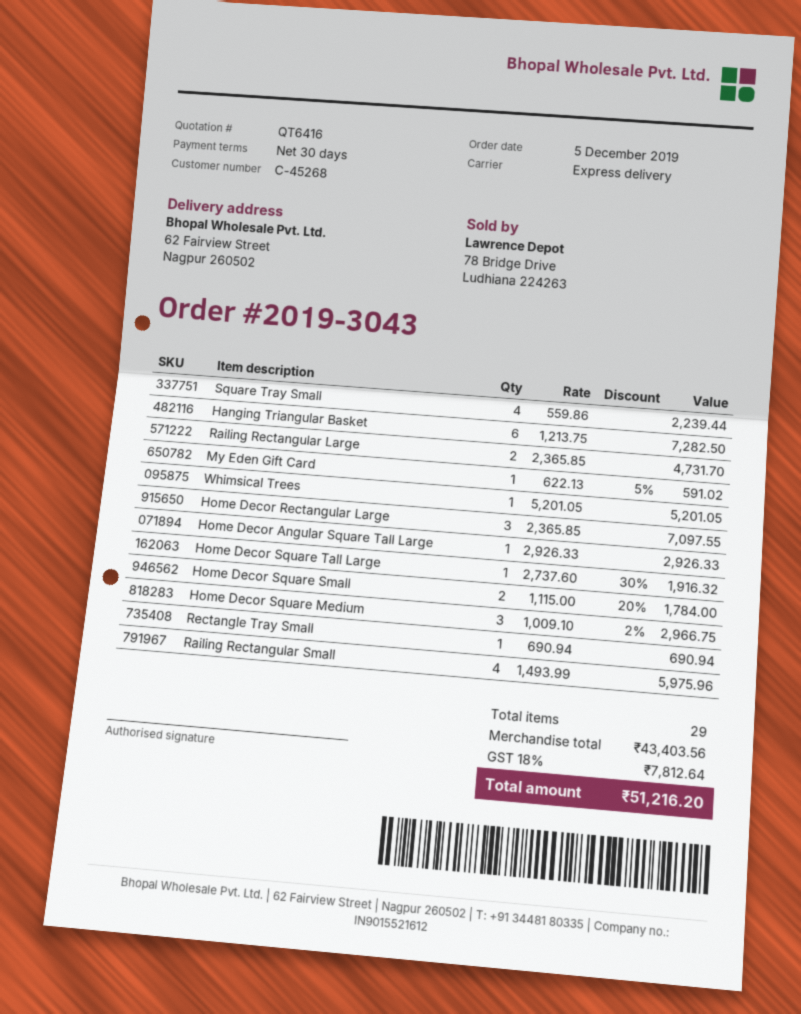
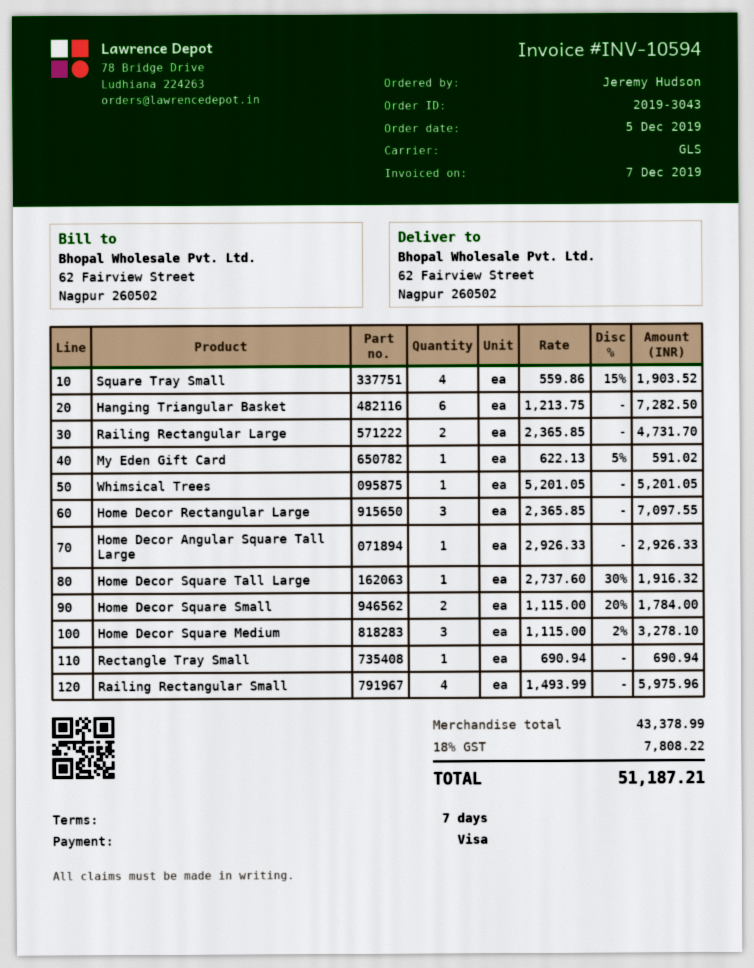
payment terms: 30 days -> 7 days
shipping method: express -> GLS
Square Tray Small: 4 x 559.86 = 2239.44 -> 4 x 559.86 - 15% = 1903.52
Home Decor Square Medium: 3 x 1009.10 - 2% = 2966.75 -> 3 x 1115.00 - 2% = 3278.10
subtotal: 43403.56 -> 43378.99
tax: 18% = 7812.64 -> 18% = 7808.22
total: 51216.20 -> 51187.21

